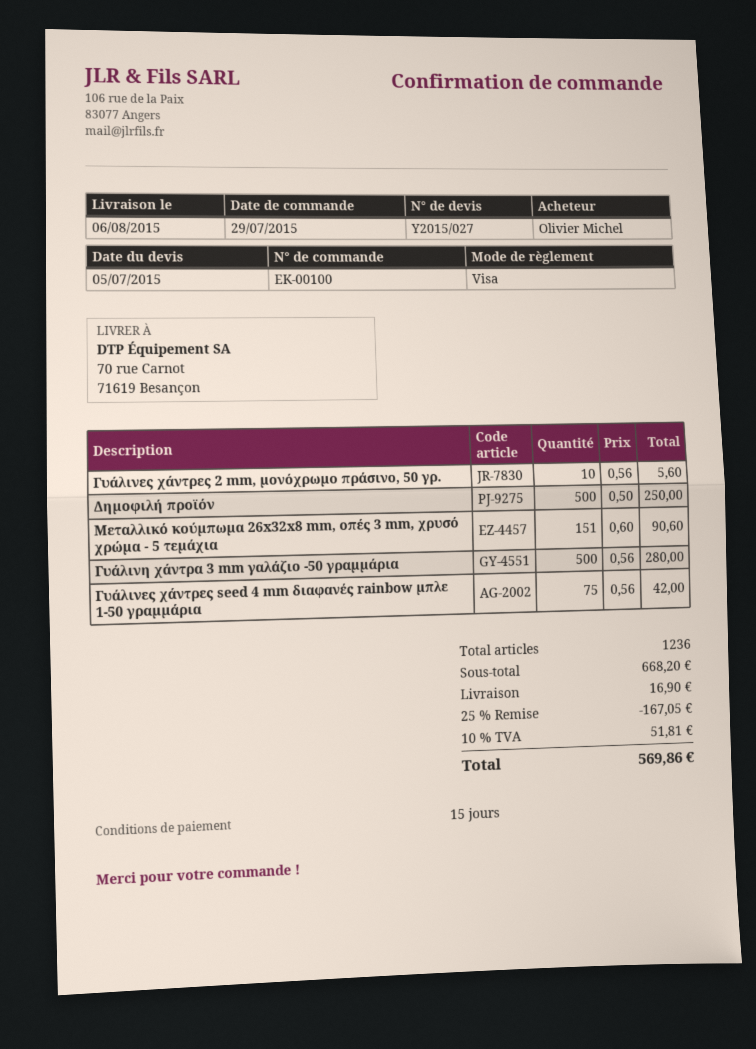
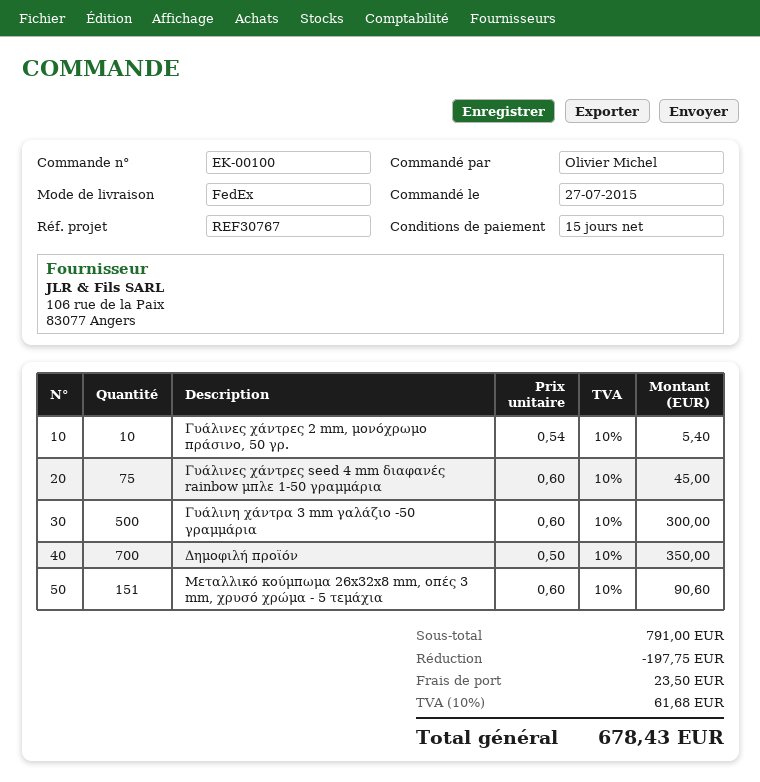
order date: 2015-07-29 -> 2015-07-27
Γυάλινες χάντρες 2 mm, μονόχρωμο πράσινο, 50 γρ.: 10 x 0.56 = 5.60 -> 10 x 0.54 = 5.40
Δημοφιλή προϊόν: 500 x 0.50 = 250.00 -> 700 x 0.50 = 350.00
Γυάλινη χάντρα 3 mm γαλάζιο -50 γραμμάρια: 500 x 0.56 = 280.00 -> 500 x 0.60 = 300.00
Γυάλινες χάντρες seed 4 mm διαφανές rainbow μπλε 1-50 γραμμάρια: 75 x 0.56 = 42.00 -> 75 x 0.60 = 45.00
subtotal: 668.20 -> 791.00
discount: 167.05 -> 197.75
shipping: 16.90 -> 23.50
tax: 10% = 51.81 -> 10% = 61.68
total: 569.86 -> 678.43

